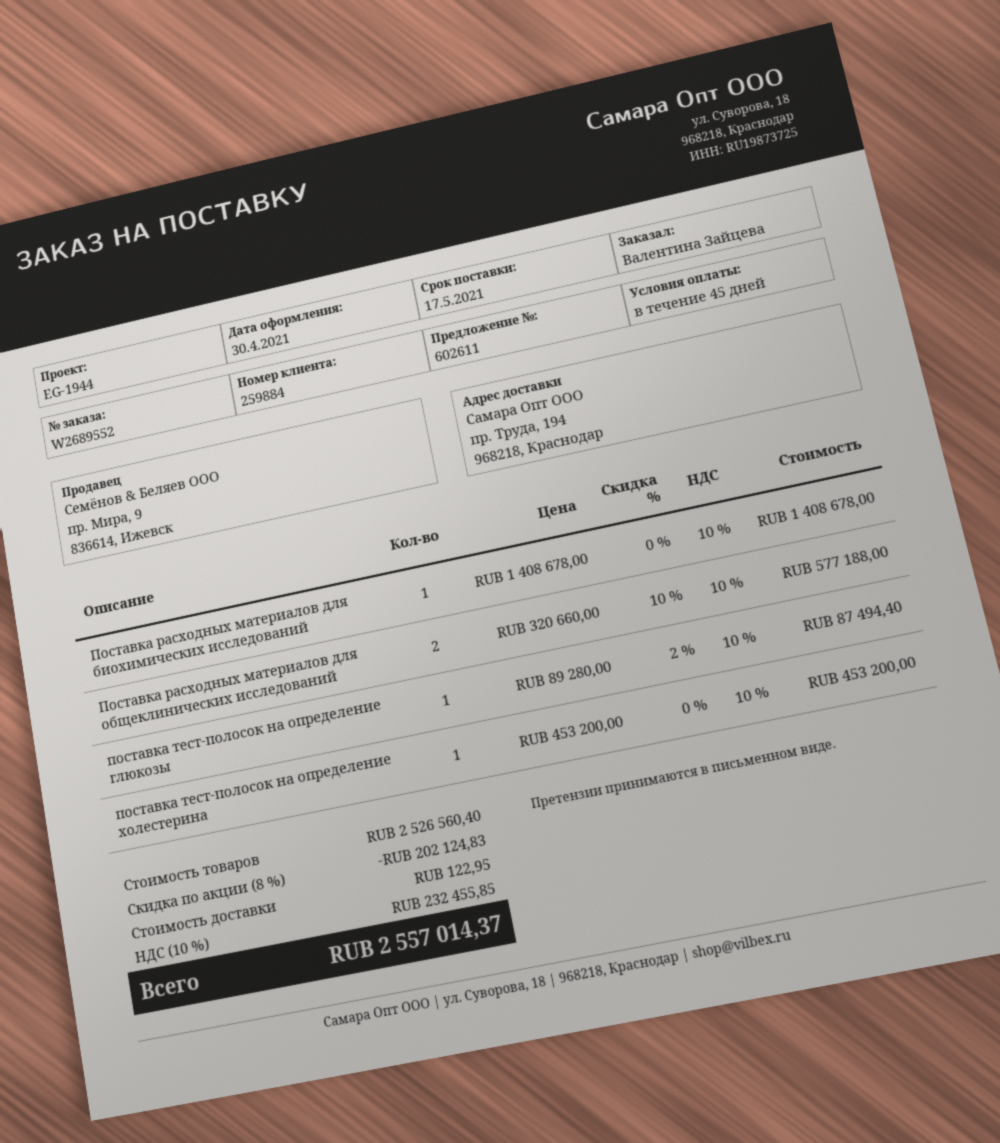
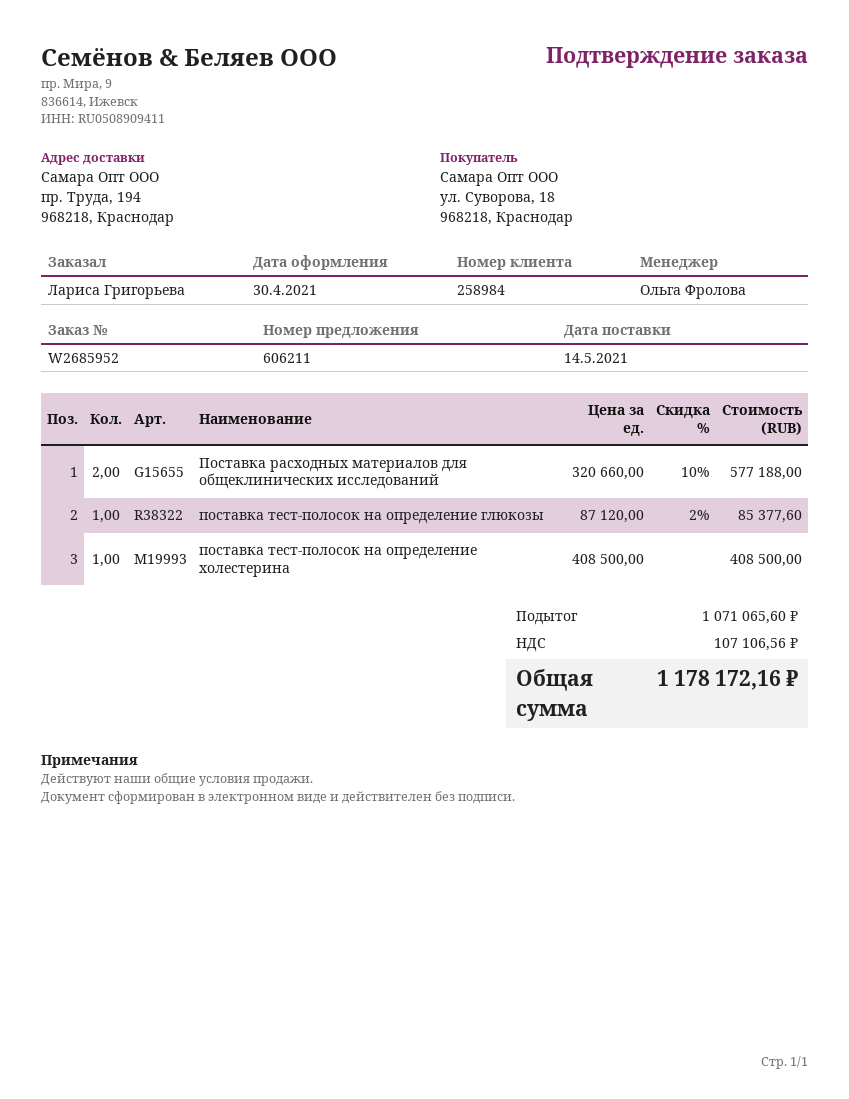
quote number: 602611 -> 606211
order number: W2689552 -> W2685952
delivery date: 2021-05-17 -> 2021-05-14
customer number: 259884 -> 258984
ordered by: Валентина Зайцева -> Лариса Григорьева
Поставка расходных материалов для биохимических исследований: 1 x 1408678.00 = 1408678.00 -> none
поставка тест-полосок на определение глюкозы: 1 x 89280.00 - 2% = 87494.40 -> 1 x 87120.00 - 2% = 85377.60
поставка тест-полосок на определение холестерина: 1 x 453200.00 = 453200.00 -> 1 x 408500.00 = 408500.00
subtotal: 2526560.40 -> 1071065.60
discount: 8% = 202124.83 -> none
shipping: 122.95 -> none
tax: 232455.85 -> 107106.56
total: 2557014.37 -> 1178172.16

